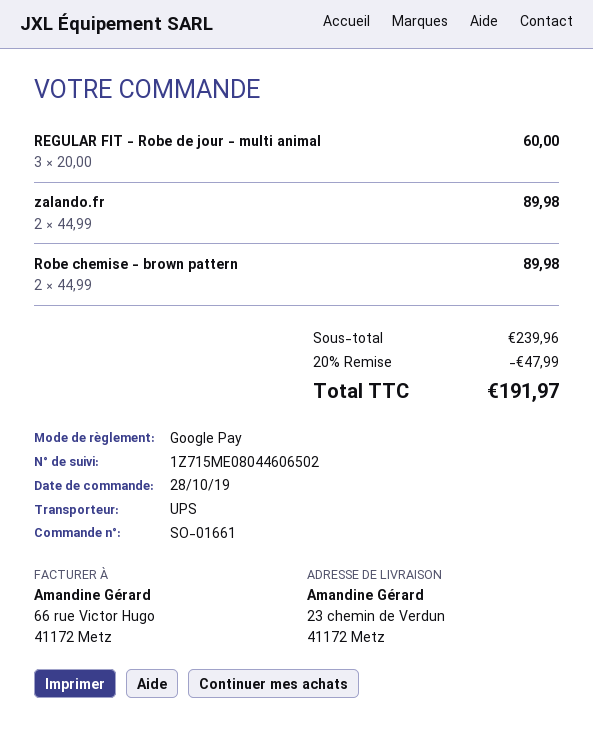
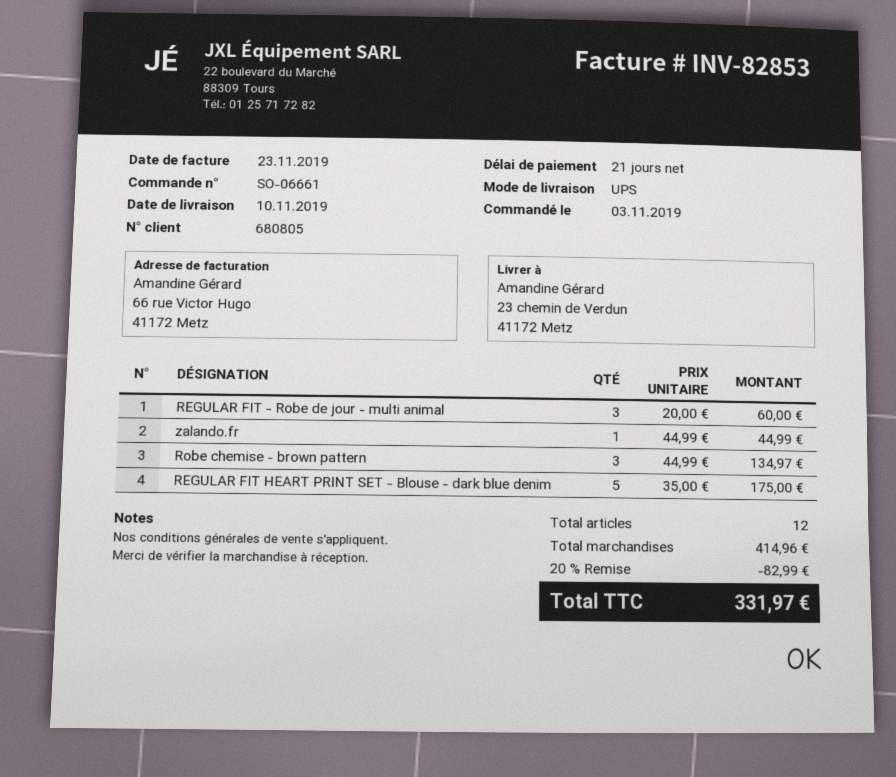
order number: SO-01661 -> SO-06661
order date: 2019-10-28 -> 2019-11-03
zalando.fr: 2 x 44.99 = 89.98 -> 1 x 44.99 = 44.99
Robe chemise - brown pattern: 2 x 44.99 = 89.98 -> 3 x 44.99 = 134.97
REGULAR FIT HEART PRINT SET - Blouse - dark blue denim: none -> 5 x 35.00 = 175.00
subtotal: 239.96 -> 414.96
discount: 20% = 47.99 -> 20% = 82.99
total: 191.97 -> 331.97

